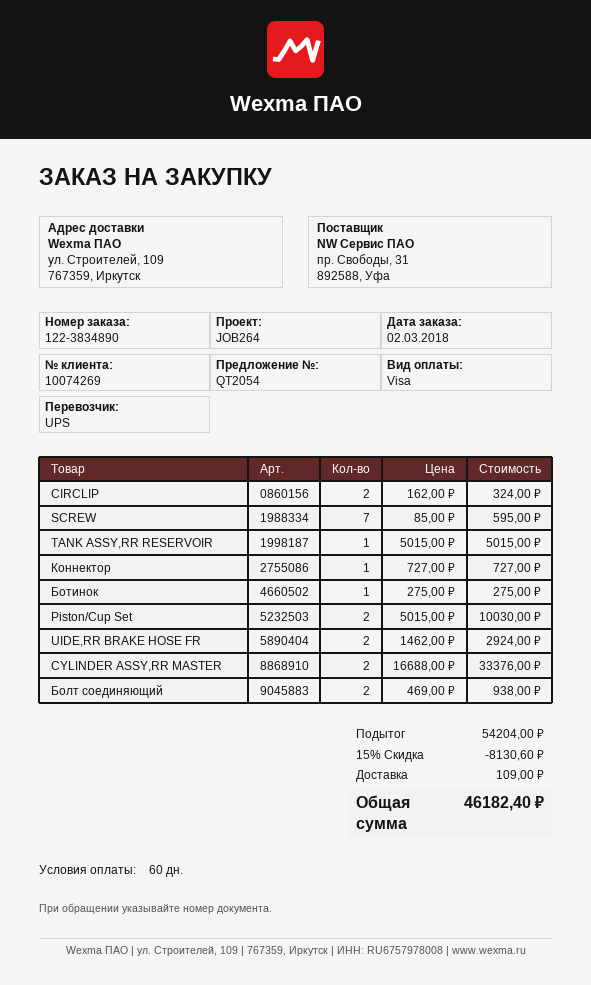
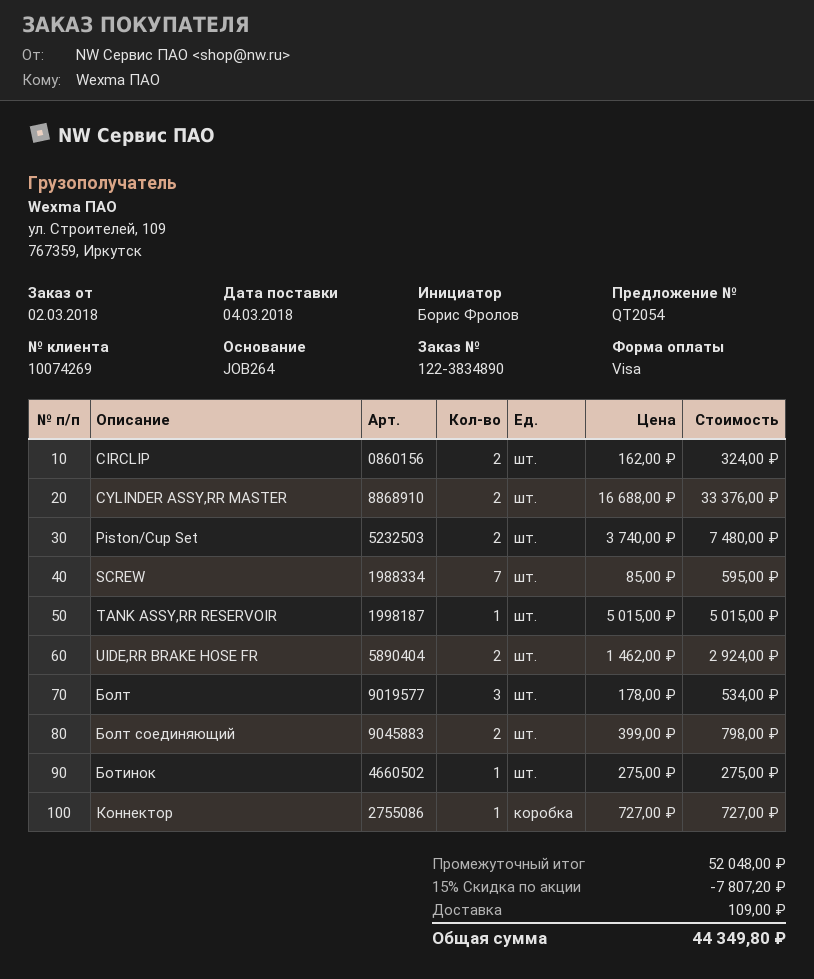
Piston/Cup Set: 2 x 5015.00 = 10030.00 -> 2 x 3740.00 = 7480.00
Болт соединяющий: 2 x 469.00 = 938.00 -> 2 x 399.00 = 798.00
Болт: none -> 3 x 178.00 = 534.00
subtotal: 54204.00 -> 52048.00
discount: 15% = 8130.60 -> 15% = 7807.20
total: 46182.40 -> 44349.80

